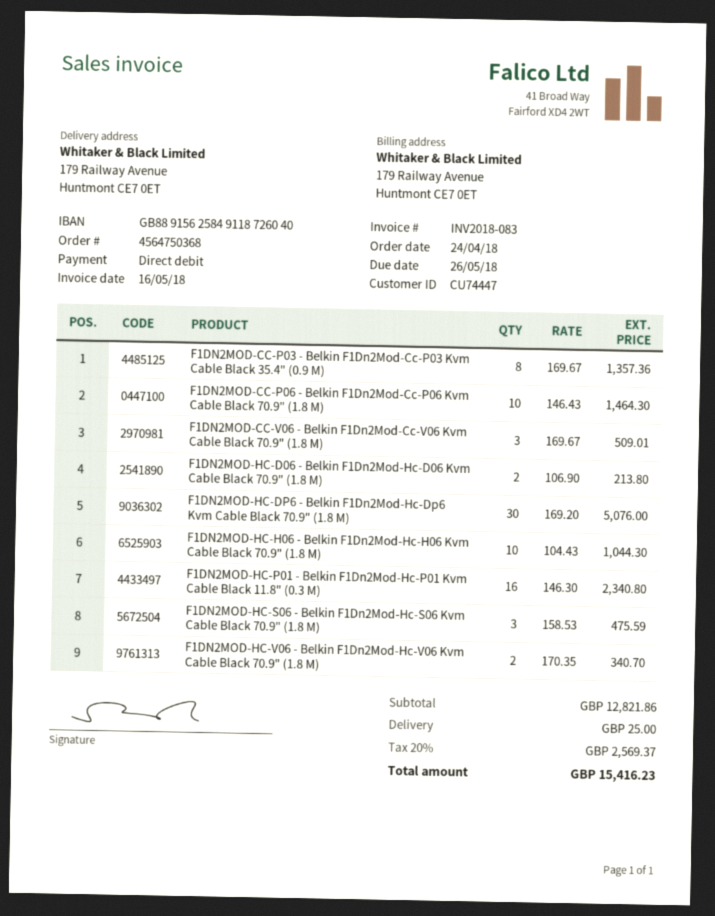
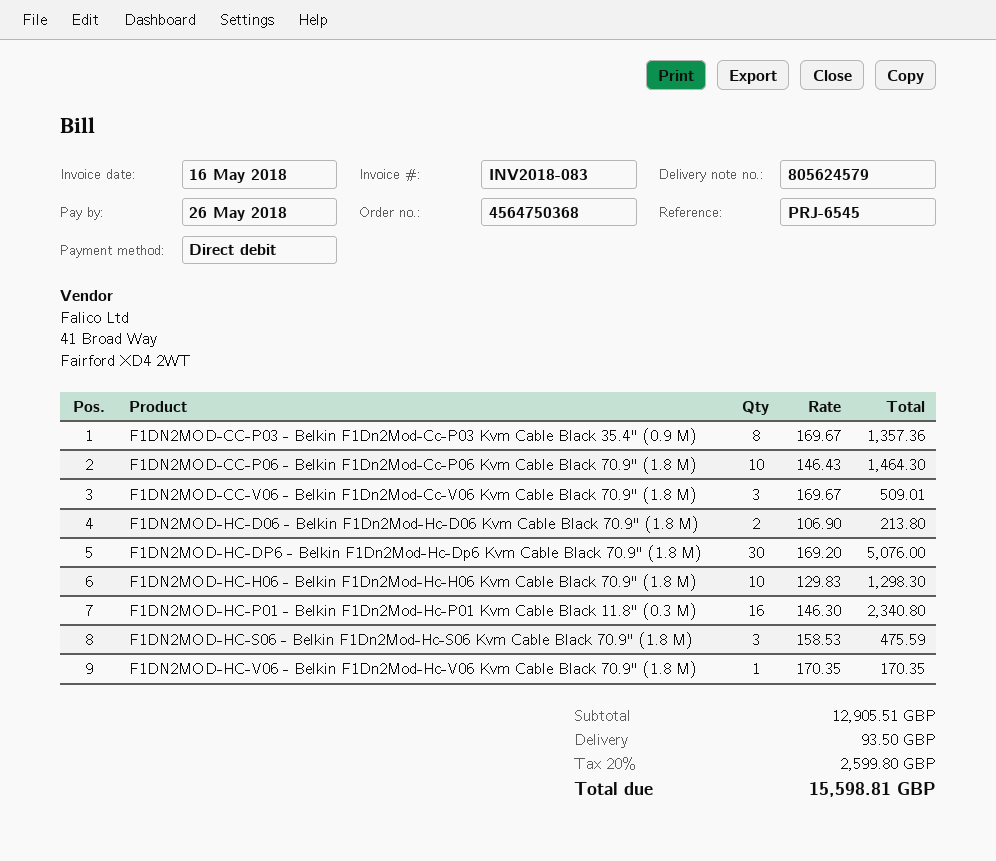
F1DN2MOD-HC-H06 - Belkin F1Dn2Mod-Hc-H06 Kvm Cable Black 70.9" (1.8 M): 10 x 104.43 = 1044.30 -> 10 x 129.83 = 1298.30
F1DN2MOD-HC-V06 - Belkin F1Dn2Mod-Hc-V06 Kvm Cable Black 70.9" (1.8 M): 2 x 170.35 = 340.70 -> 1 x 170.35 = 170.35
subtotal: 12821.86 -> 12905.51
shipping: 25.00 -> 93.50
tax: 20% = 2569.37 -> 20% = 2599.80
total: 15416.23 -> 15598.81

